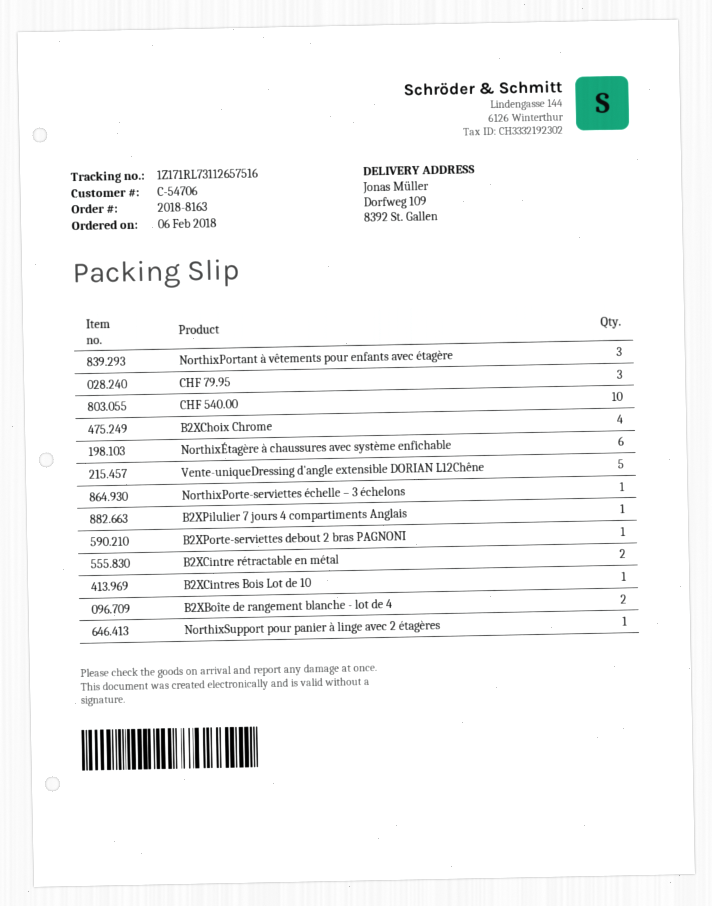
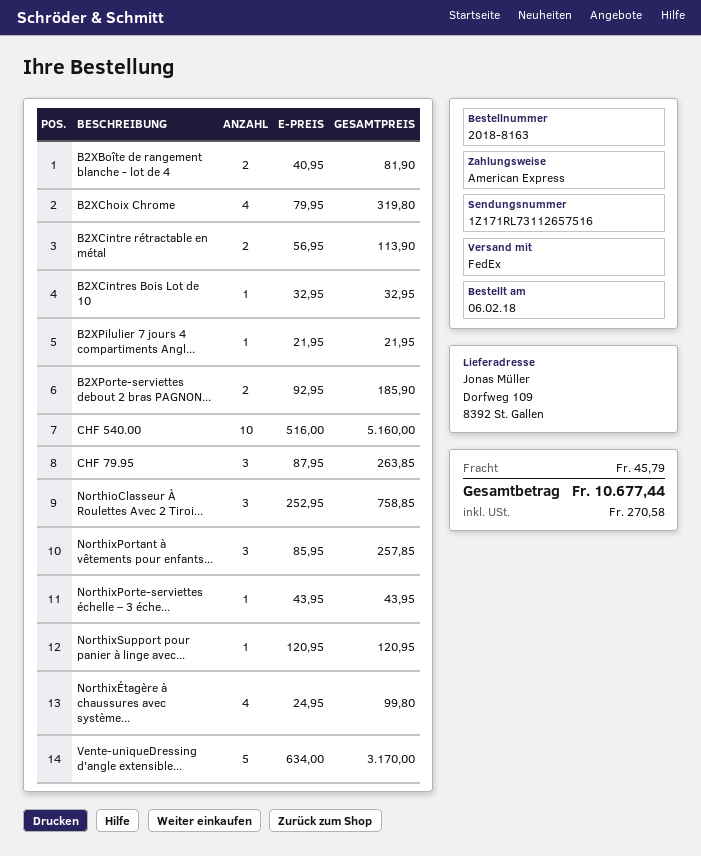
NorthixÉtagère à chaussures avec système enfichable: 6 -> 4
B2XPorte-serviettes debout 2 bras PAGNONI: 1 -> 2
NorthioClasseur À Roulettes Avec 2 Tiroi...: none -> 3

